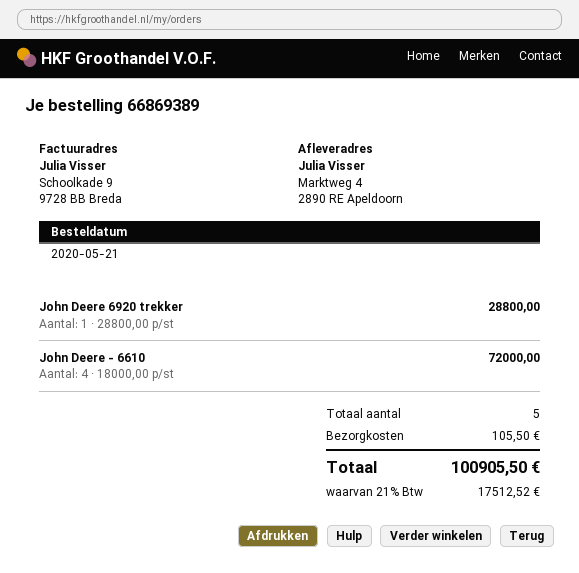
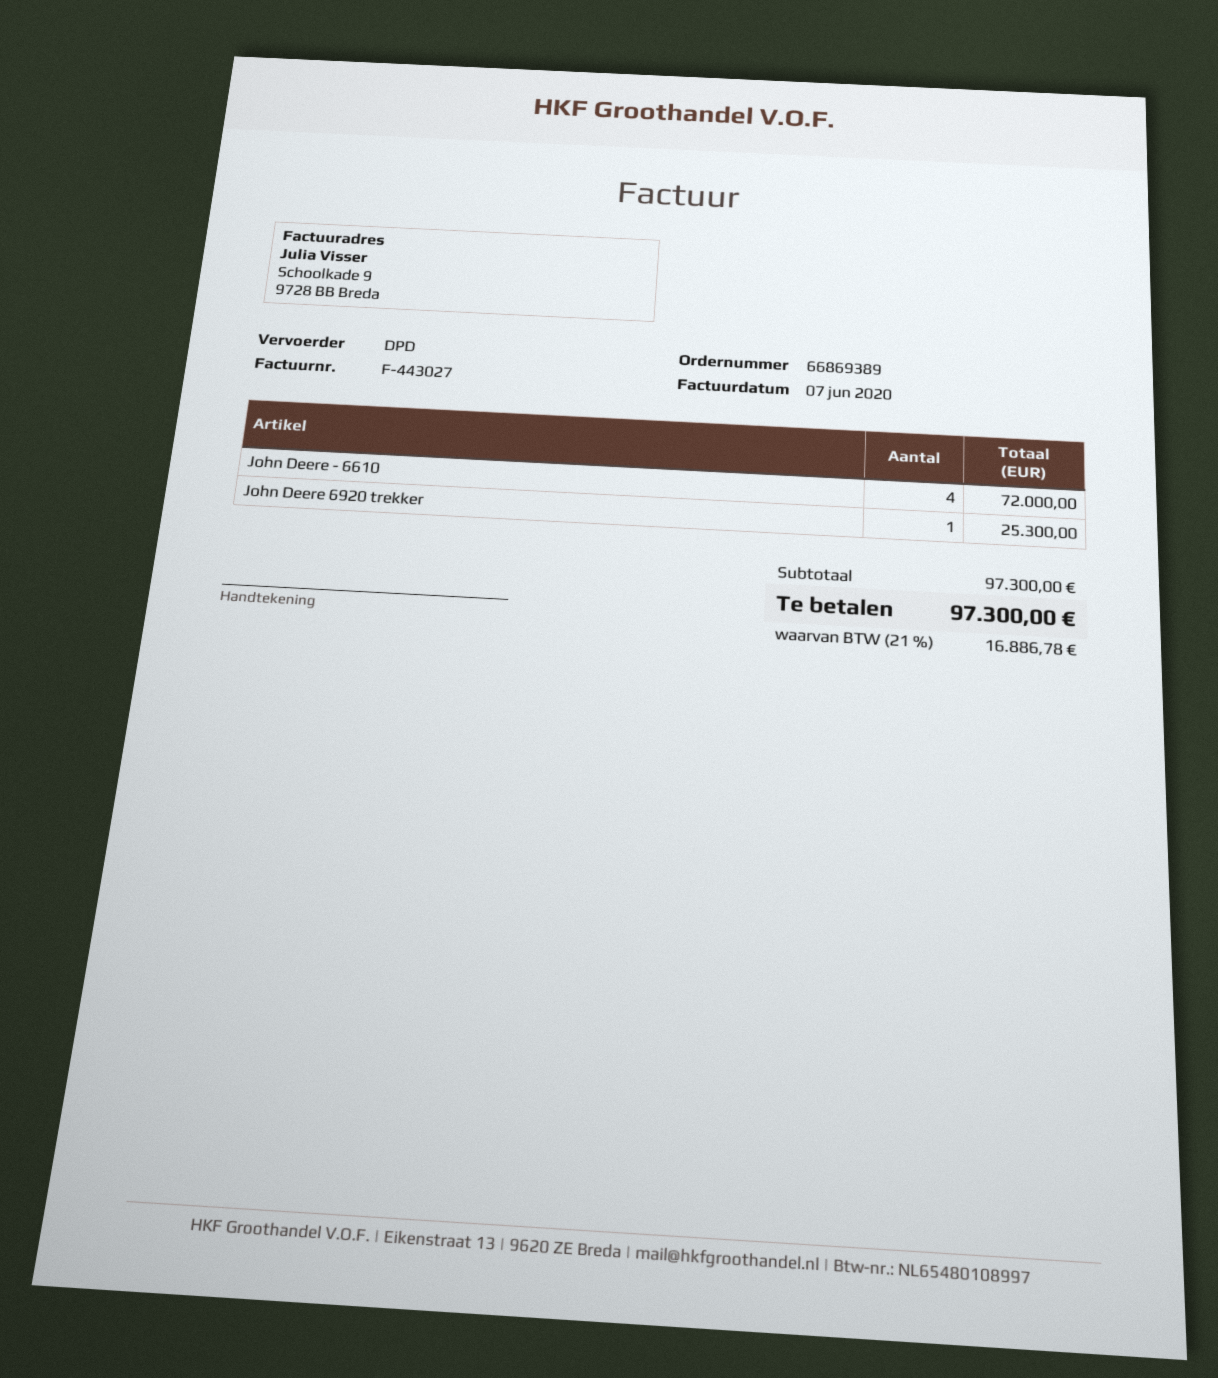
John Deere 6920 trekker: 1 for 28800.00 -> 1 for 25300.00
shipping: 105.50 -> none
tax: 21% = 17512.52 -> 21% = 16886.78
total: 100905.50 -> 97300.00

